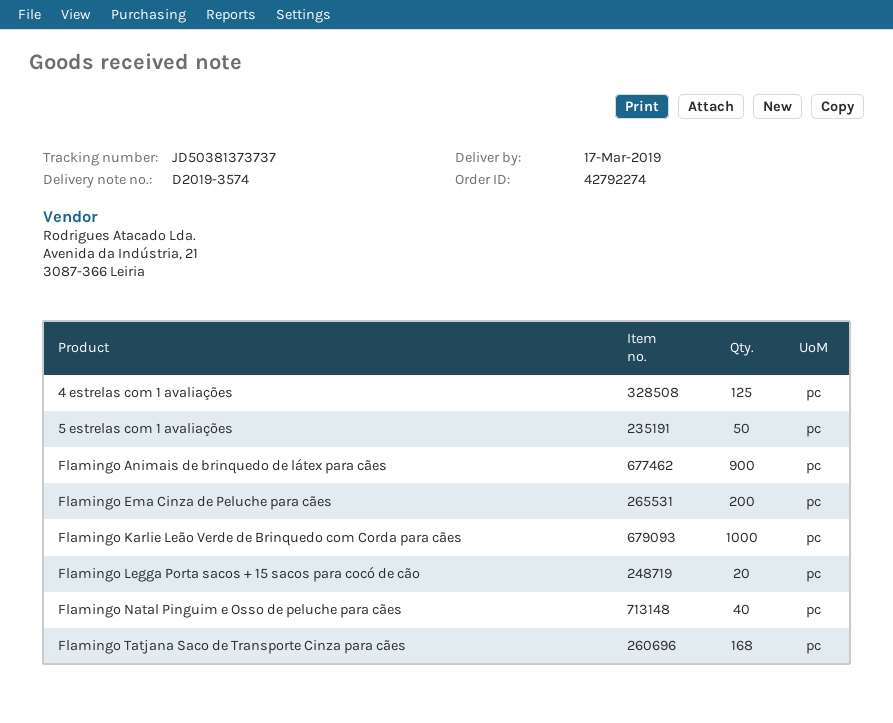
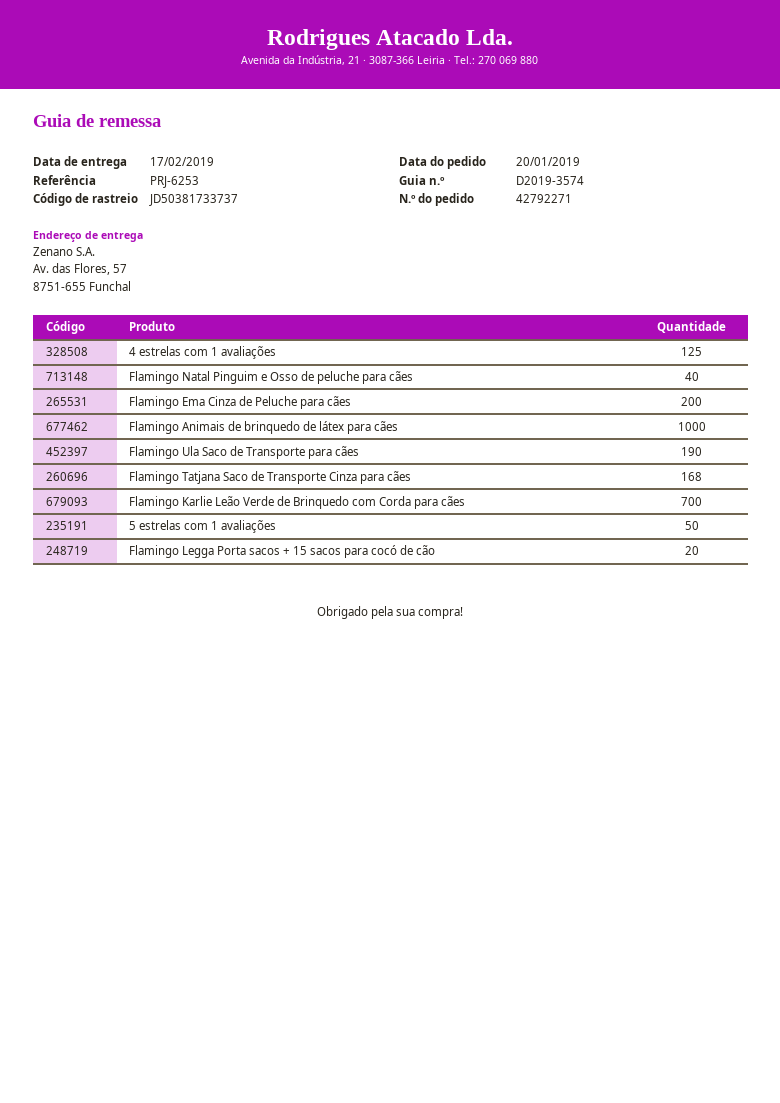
order number: 42792274 -> 42792271
delivery date: 2019-03-17 -> 2019-02-17
tracking number: JD50381373737 -> JD50381733737
Flamingo Animais de brinquedo de látex para cães: 900 -> 1000
Flamingo Karlie Leão Verde de Brinquedo com Corda para cães: 1000 -> 700
Flamingo Ula Saco de Transporte para cães: none -> 190

